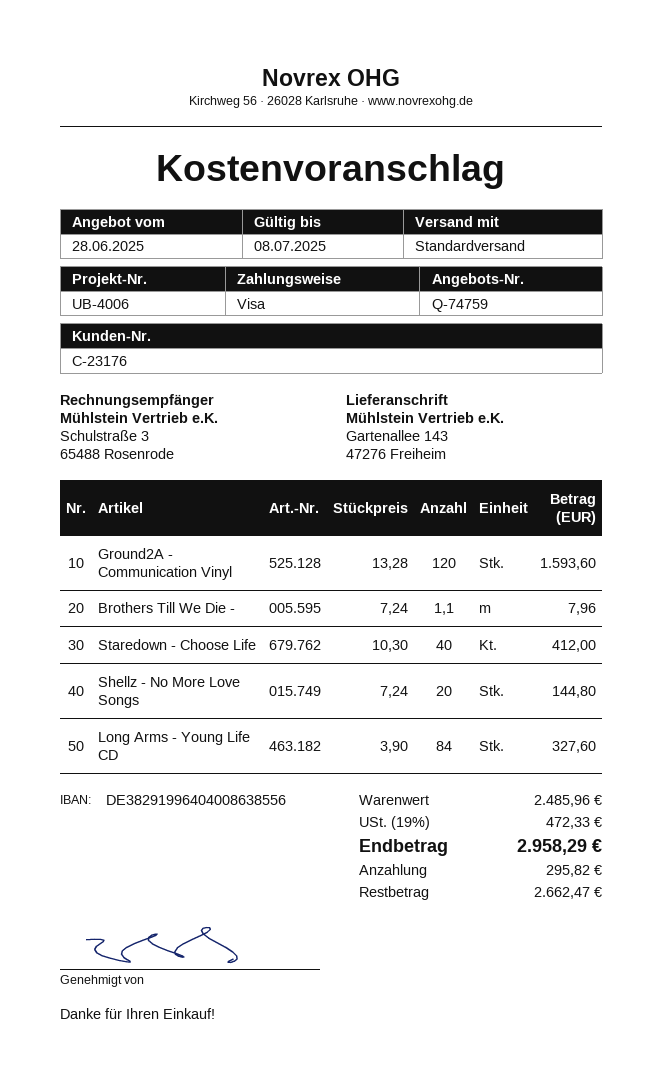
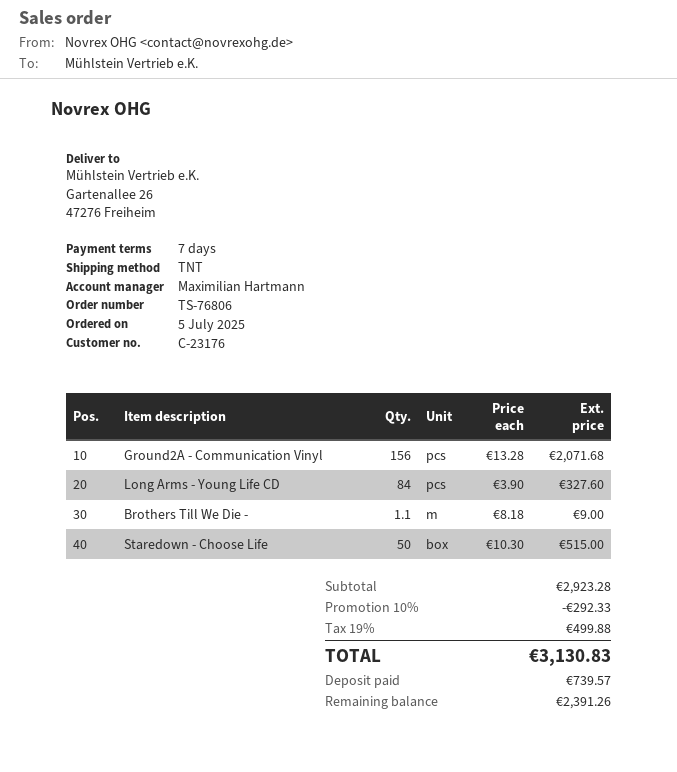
shipping method: standard -> TNT
ship to: Gartenallee 143, 47276 Freiheim -> Gartenallee 26, 47276 Freiheim
Ground2A - Communication Vinyl: 120 x 13.28 = 1593.60 -> 156 x 13.28 = 2071.68
Brothers Till We Die -: 1.1 x 7.24 = 7.96 -> 1.1 x 8.18 = 9.00
Staredown - Choose Life: 40 x 10.30 = 412.00 -> 50 x 10.30 = 515.00
Shellz - No More Love Songs: 20 x 7.24 = 144.80 -> none
subtotal: 2485.96 -> 2923.28
discount: none -> 10% = 292.33
tax: 19% = 472.33 -> 19% = 499.88
total: 2958.29 -> 3130.83
deposit: 295.82 -> 739.57
balance: 2662.47 -> 2391.26

